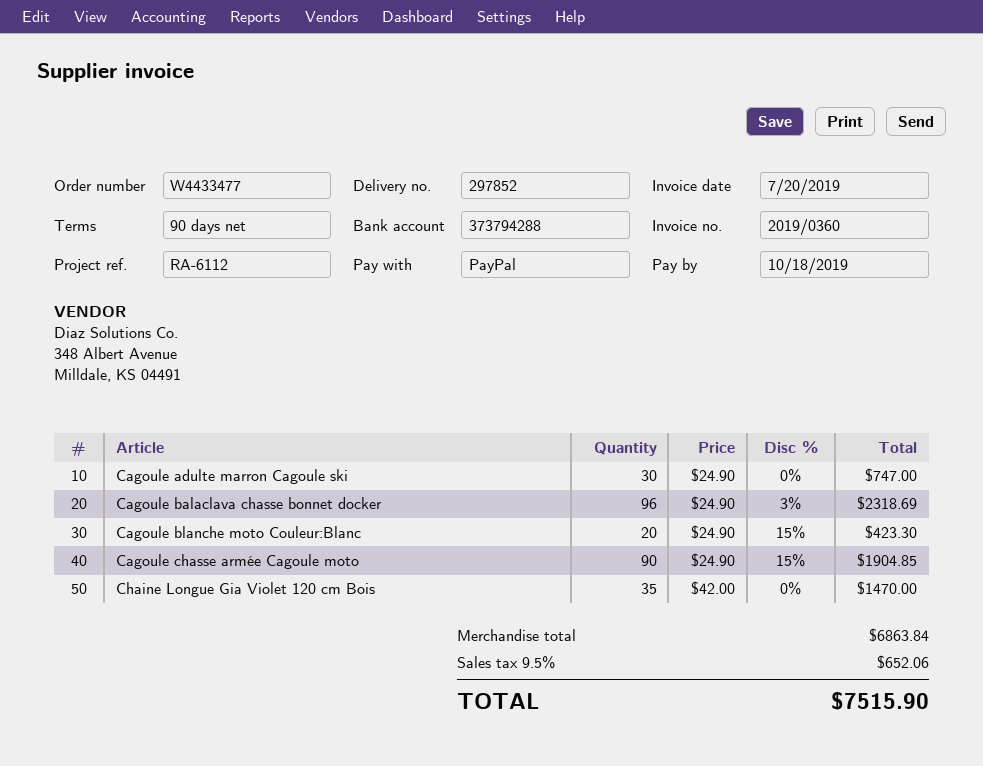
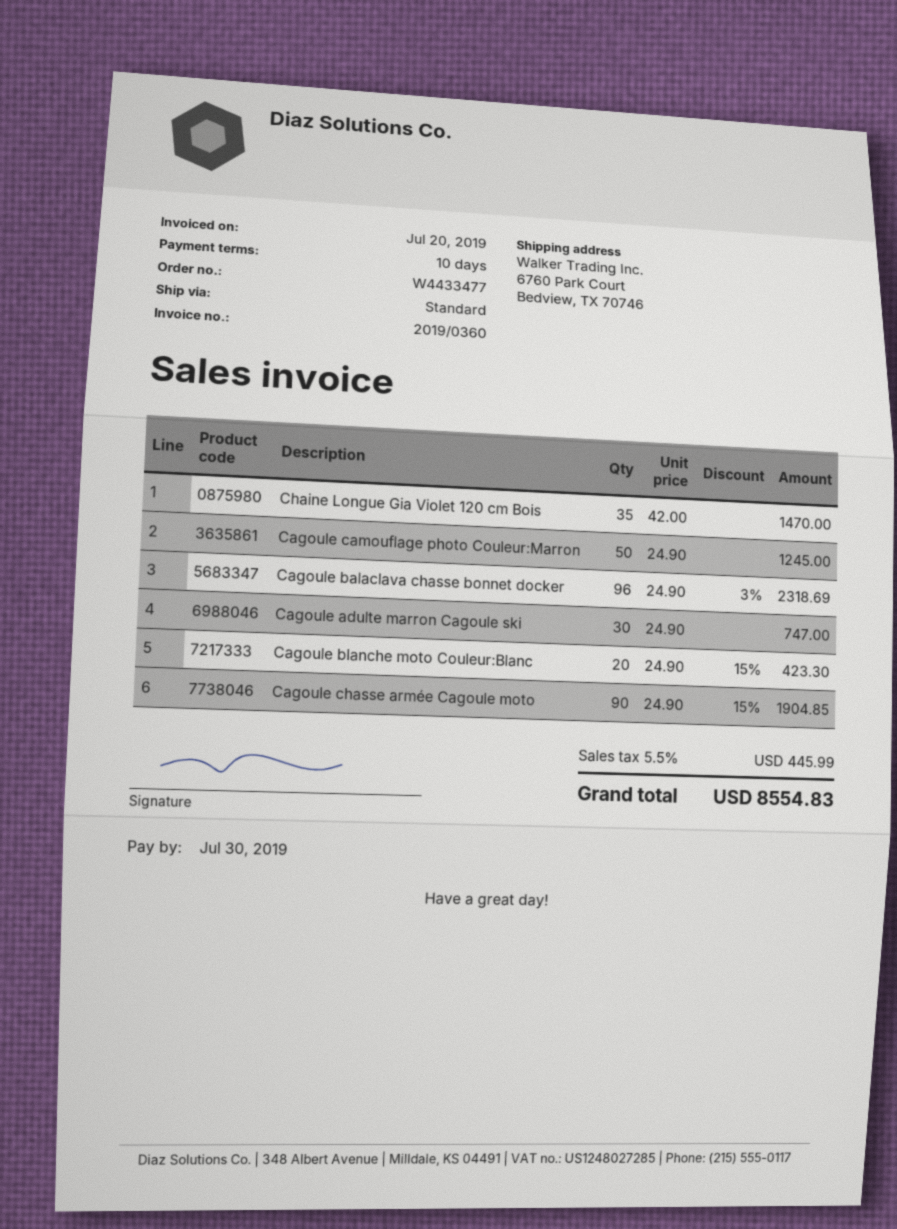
payment terms: 90 days -> 10 days
due date: 2019-10-18 -> 2019-07-30
Cagoule camouflage photo Couleur:Marron: none -> 50 x 24.90 = 1245.00
tax: 9.5% = 652.06 -> 5.5% = 445.99
total: 7515.90 -> 8554.83

